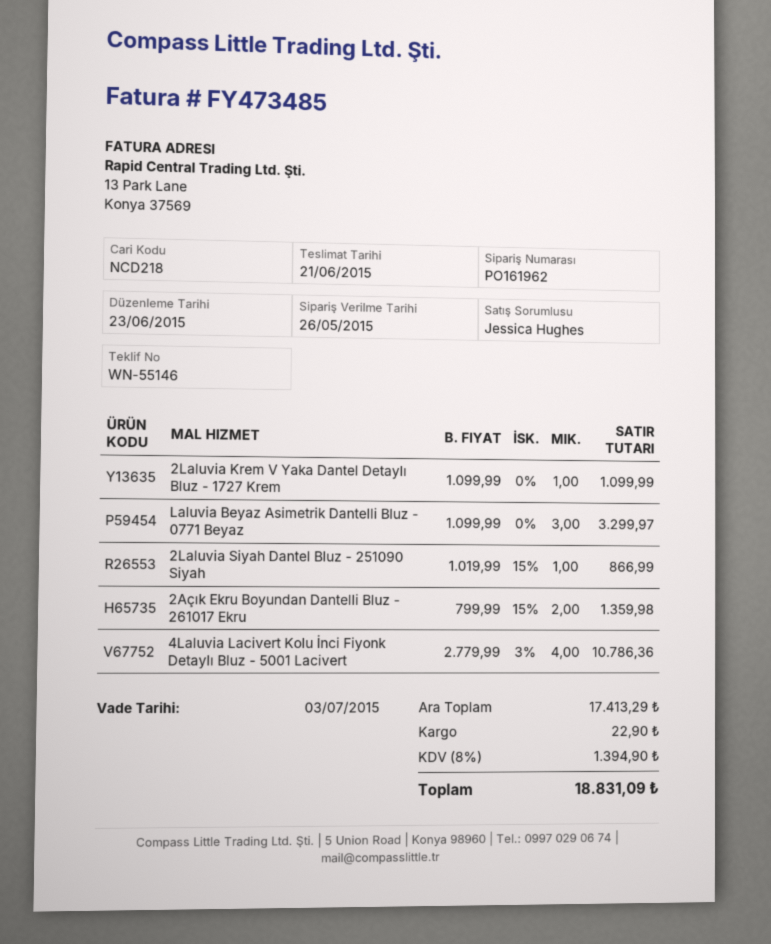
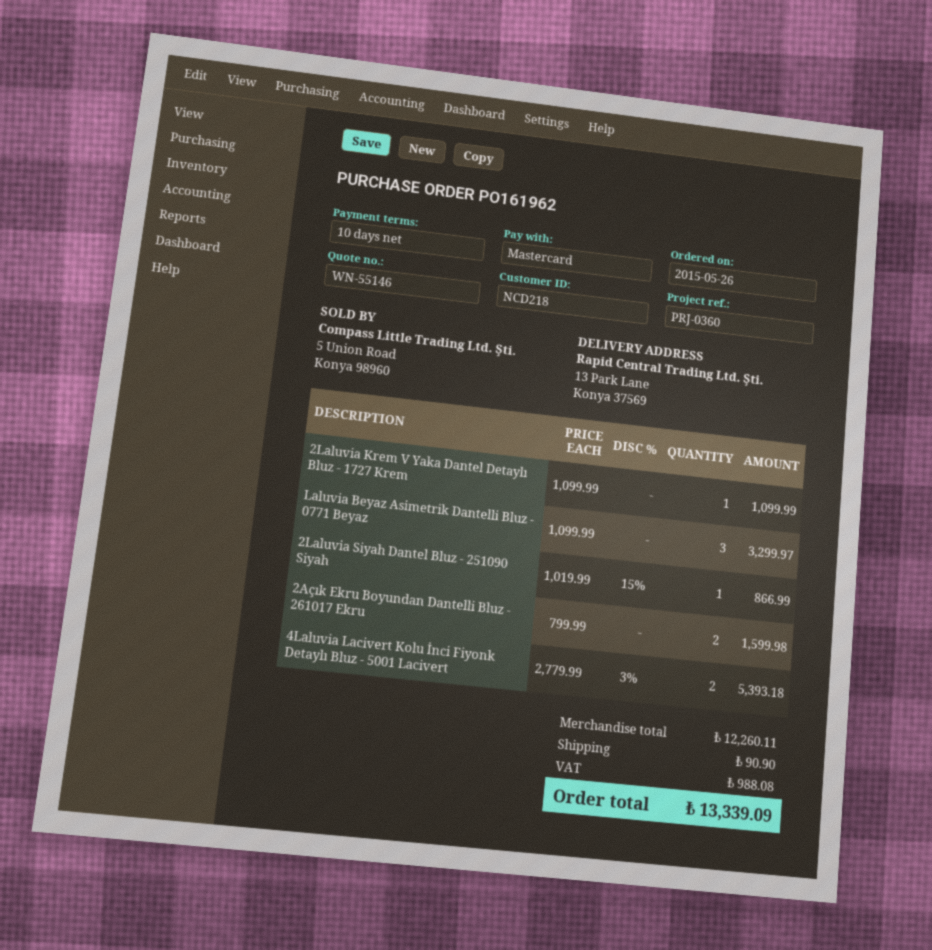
2Açık Ekru Boyundan Dantelli Bluz - 261017 Ekru: 2 x 799.99 - 15% = 1359.98 -> 2 x 799.99 = 1599.98
4Laluvia Lacivert Kolu İnci Fiyonk Detaylı Bluz - 5001 Lacivert: 4 x 2779.99 - 3% = 10786.36 -> 2 x 2779.99 - 3% = 5393.18
subtotal: 17413.29 -> 12260.11
shipping: 22.90 -> 90.90
tax: 1394.90 -> 988.08
total: 18831.09 -> 13339.09

